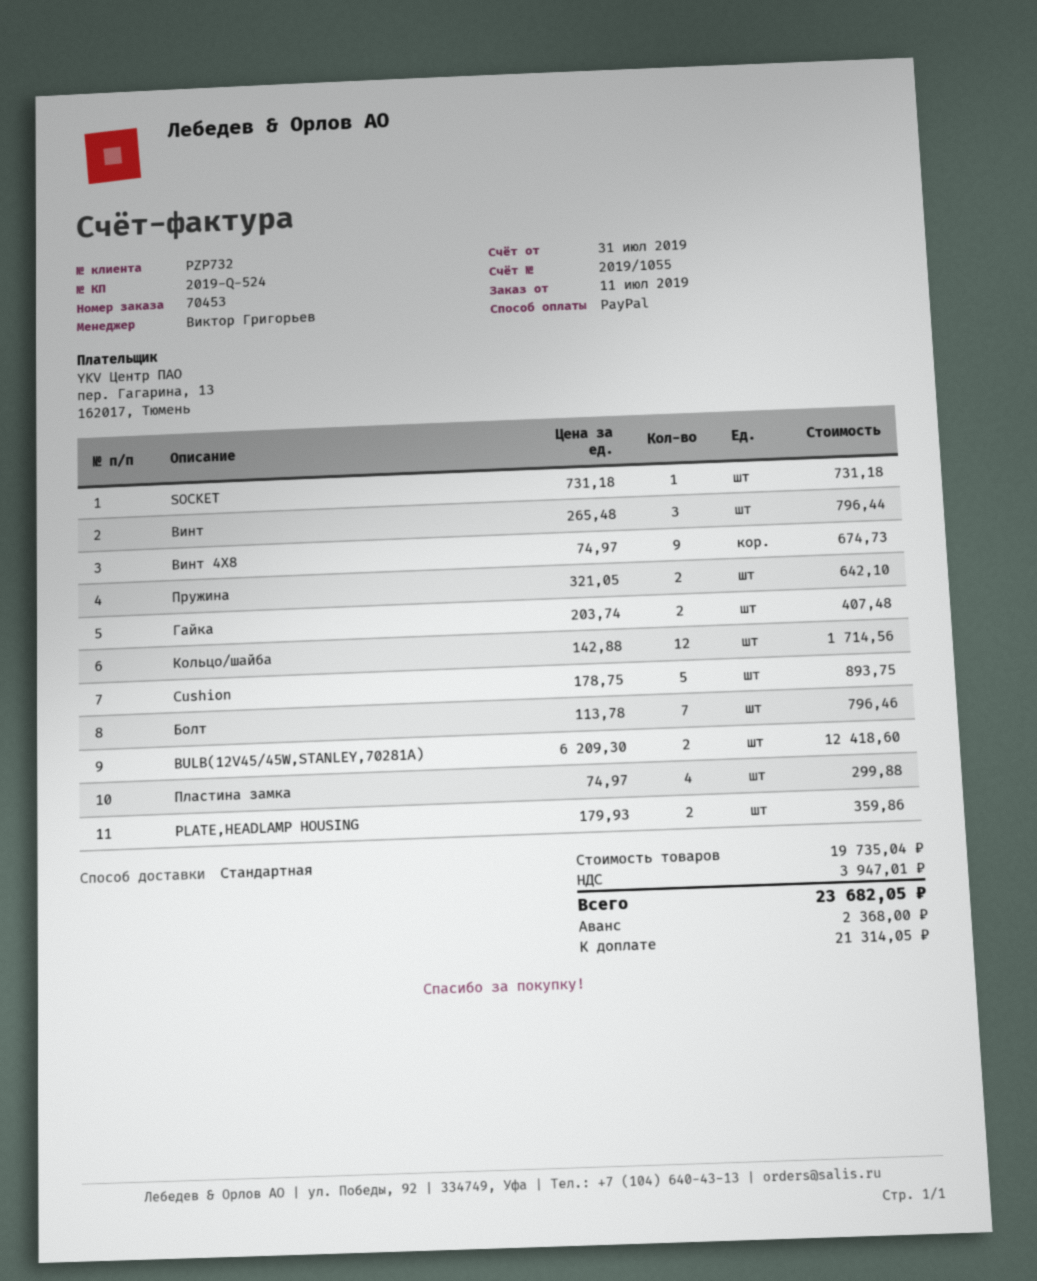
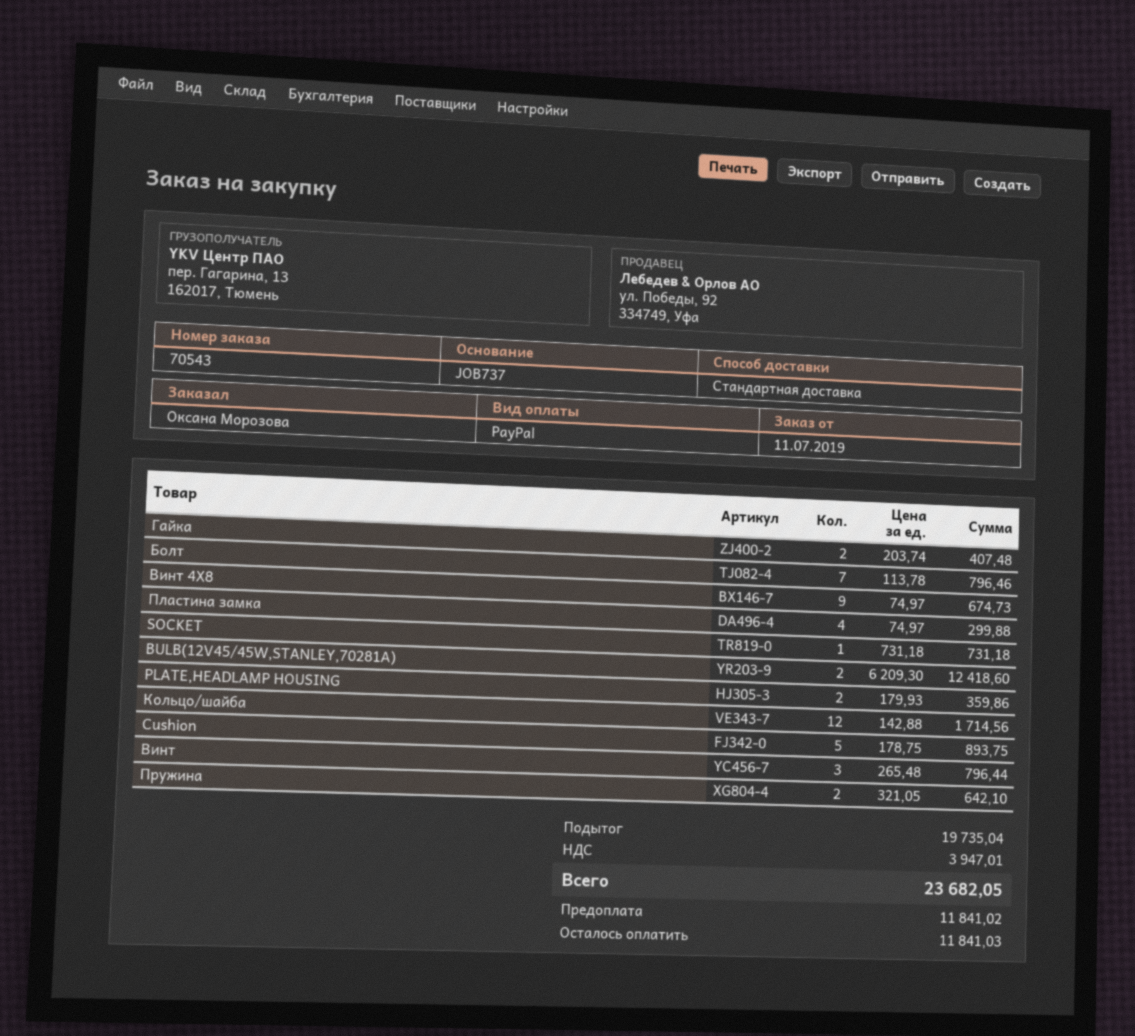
order number: 70453 -> 70543
deposit: 2368.00 -> 11841.02
balance: 21314.05 -> 11841.03

